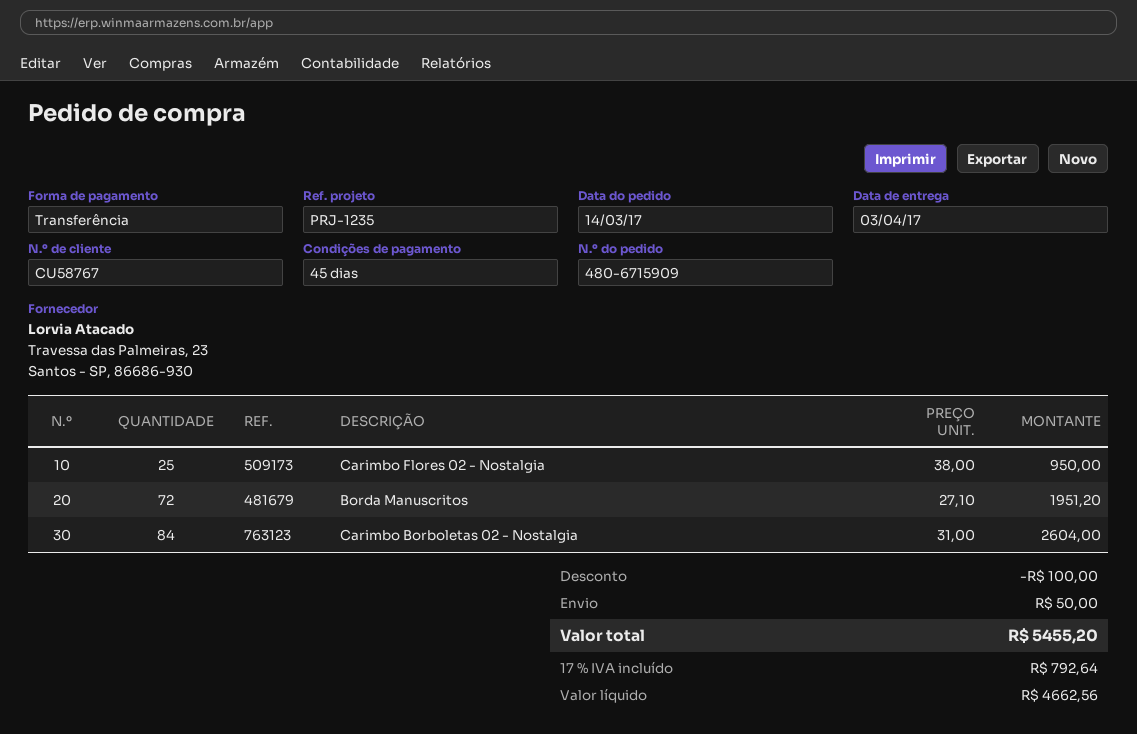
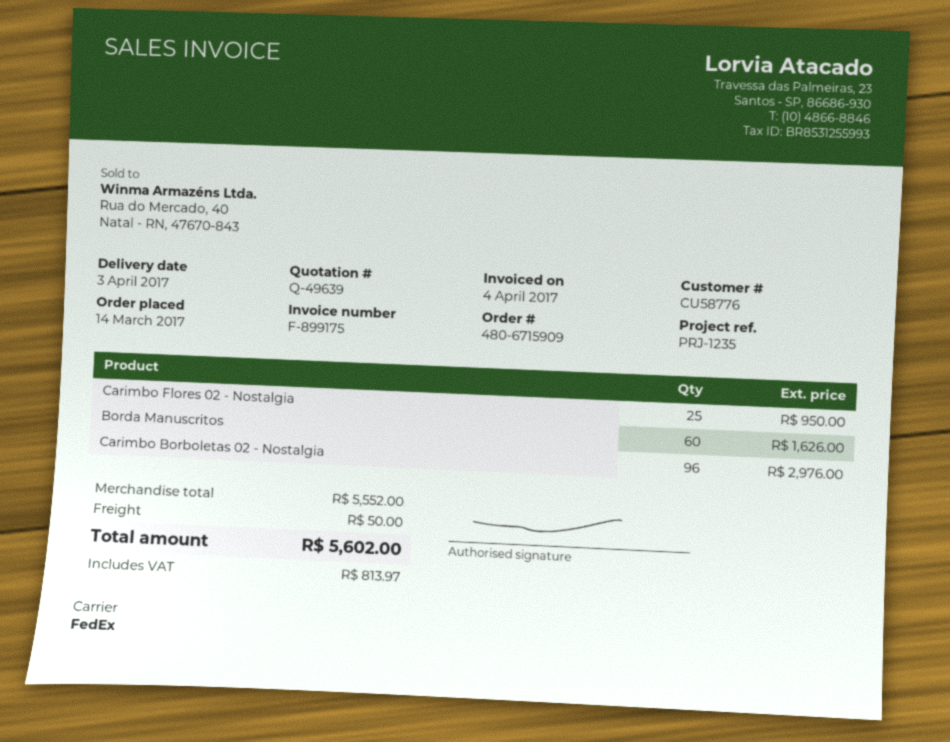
customer number: CU58767 -> CU58776
Borda Manuscritos: 72 for 1951.20 -> 60 for 1626.00
Carimbo Borboletas 02 - Nostalgia: 84 for 2604.00 -> 96 for 2976.00
discount: 100.00 -> none
tax: 792.64 -> 813.97
total: 5455.20 -> 5602.00

